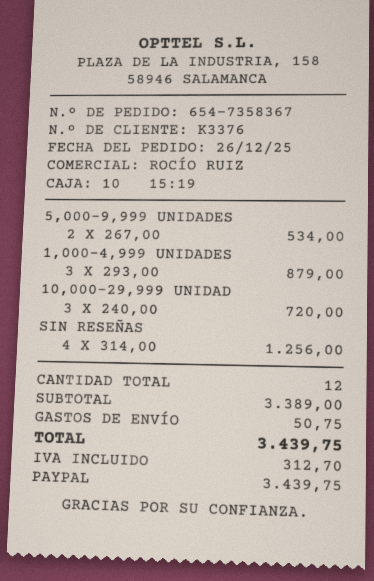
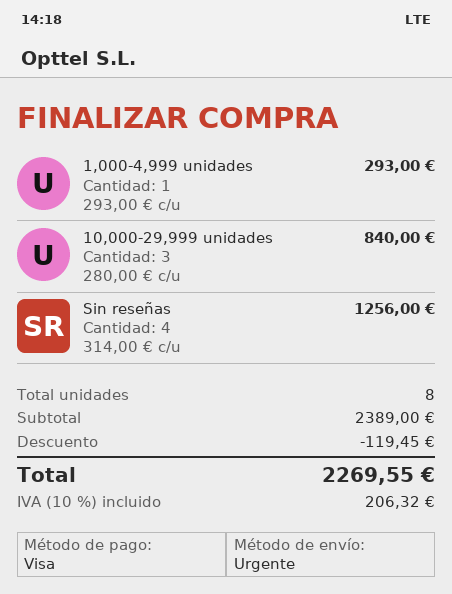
payment method: PayPal -> Visa
5,000-9,999 UNIDADES: 2 x 267.00 = 534.00 -> none
1,000-4,999 UNIDADES: 3 x 293.00 = 879.00 -> 1 x 293.00 = 293.00
10,000-29,999 UNIDAD: 3 x 240.00 = 720.00 -> 3 x 280.00 = 840.00
total quantity: 12 -> 8
subtotal: 3389.00 -> 2389.00
discount: none -> 119.45
shipping: 50.75 -> none
tax: 312.70 -> 206.32
total: 3439.75 -> 2269.55

